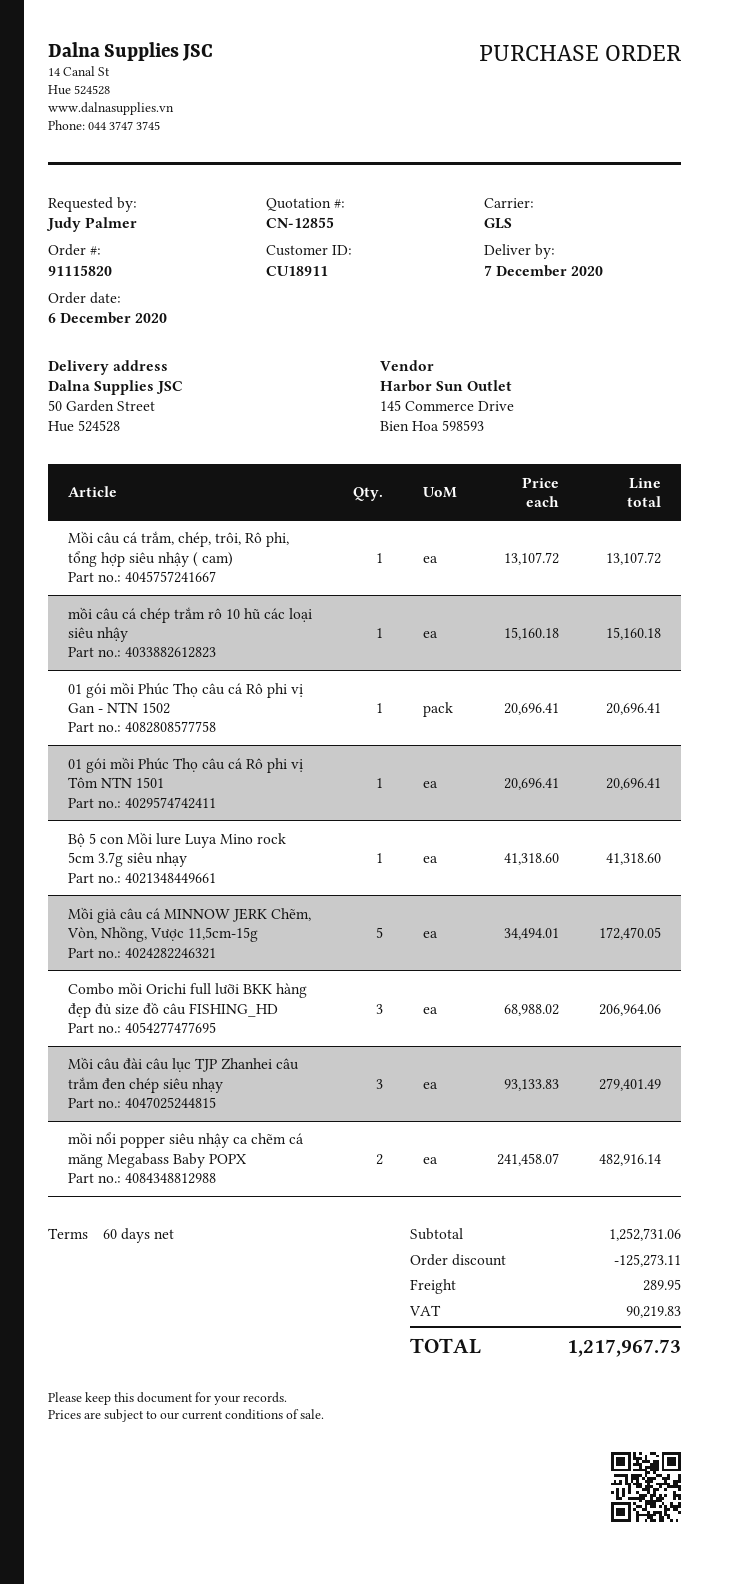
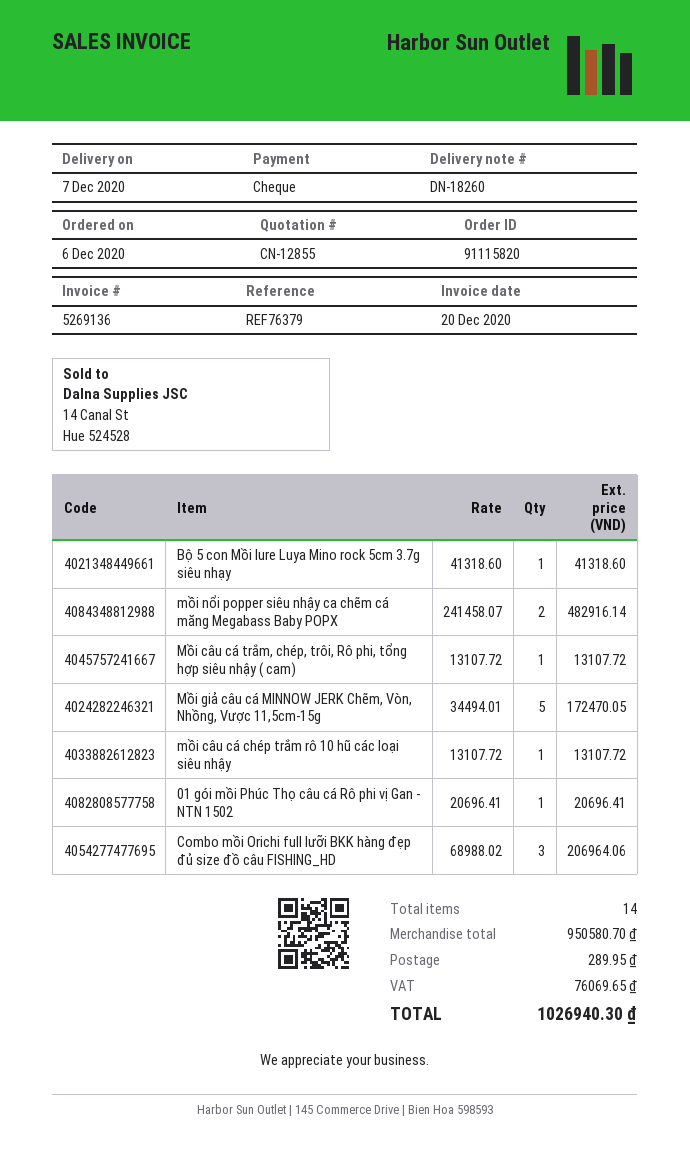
mồi câu cá chép trắm rô 10 hũ các loại siêu nhậy: 1 x 15160.18 = 15160.18 -> 1 x 13107.72 = 13107.72
01 gói mồi Phúc Thọ câu cá Rô phi vị Tôm NTN 1501: 1 x 20696.41 = 20696.41 -> none
Mồi câu đài câu lục TJP Zhanhei câu trắm đen chép siêu nhạy: 3 x 93133.83 = 279401.49 -> none
subtotal: 1252731.06 -> 950580.70
discount: 125273.11 -> none
tax: 90219.83 -> 76069.65
total: 1217967.73 -> 1026940.30

